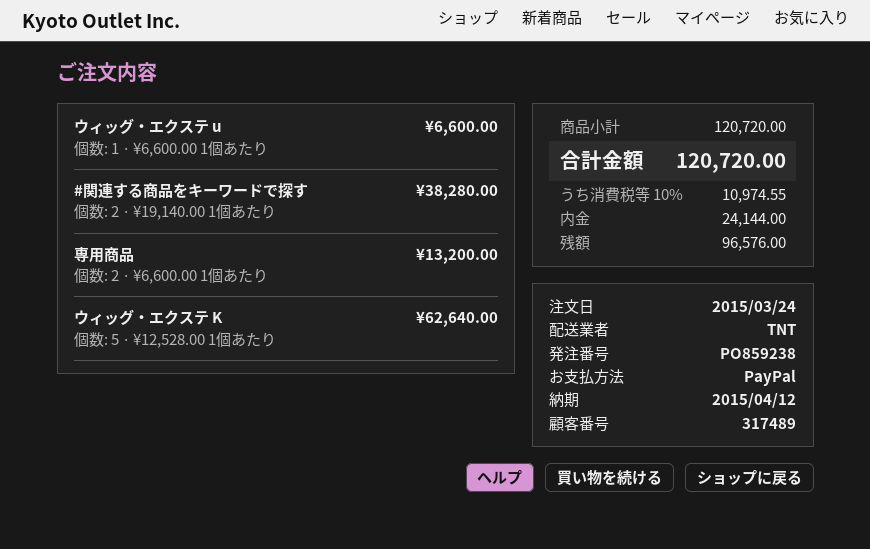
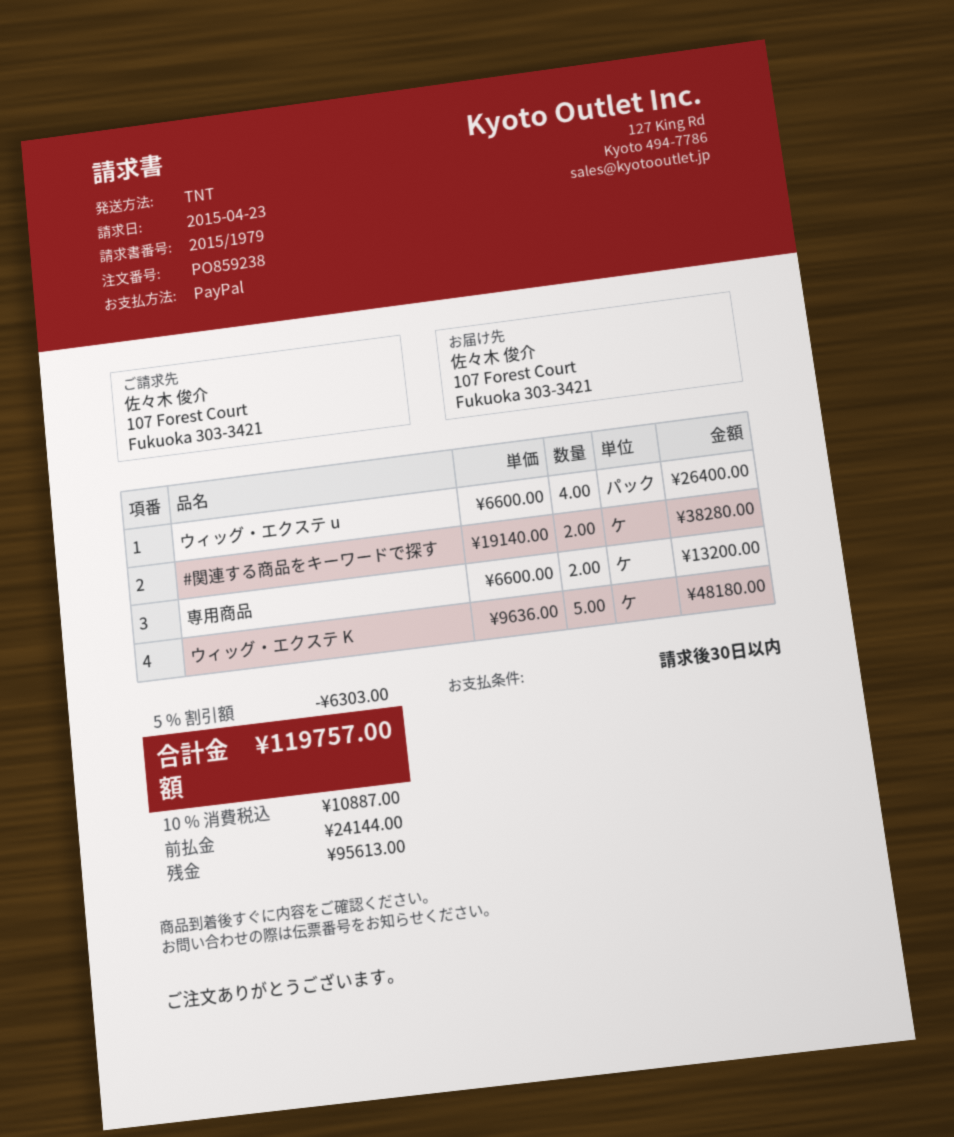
ウィッグ・エクステ u: 1 x 6600.00 = 6600.00 -> 4 x 6600.00 = 26400.00
ウィッグ・エクステ K: 5 x 12528.00 = 62640.00 -> 5 x 9636.00 = 48180.00
discount: none -> 5% = 6303.00
tax: 10% = 10974.55 -> 10% = 10887.00
total: 120720.00 -> 119757.00
balance: 96576.00 -> 95613.00

